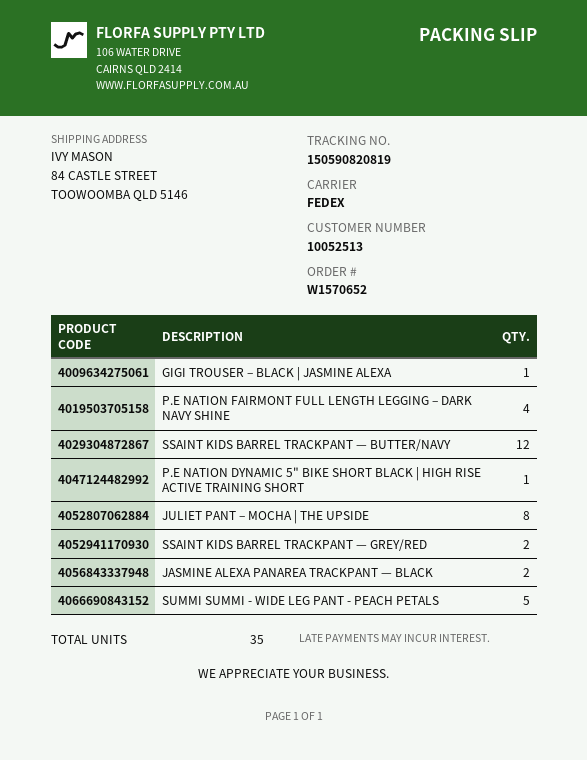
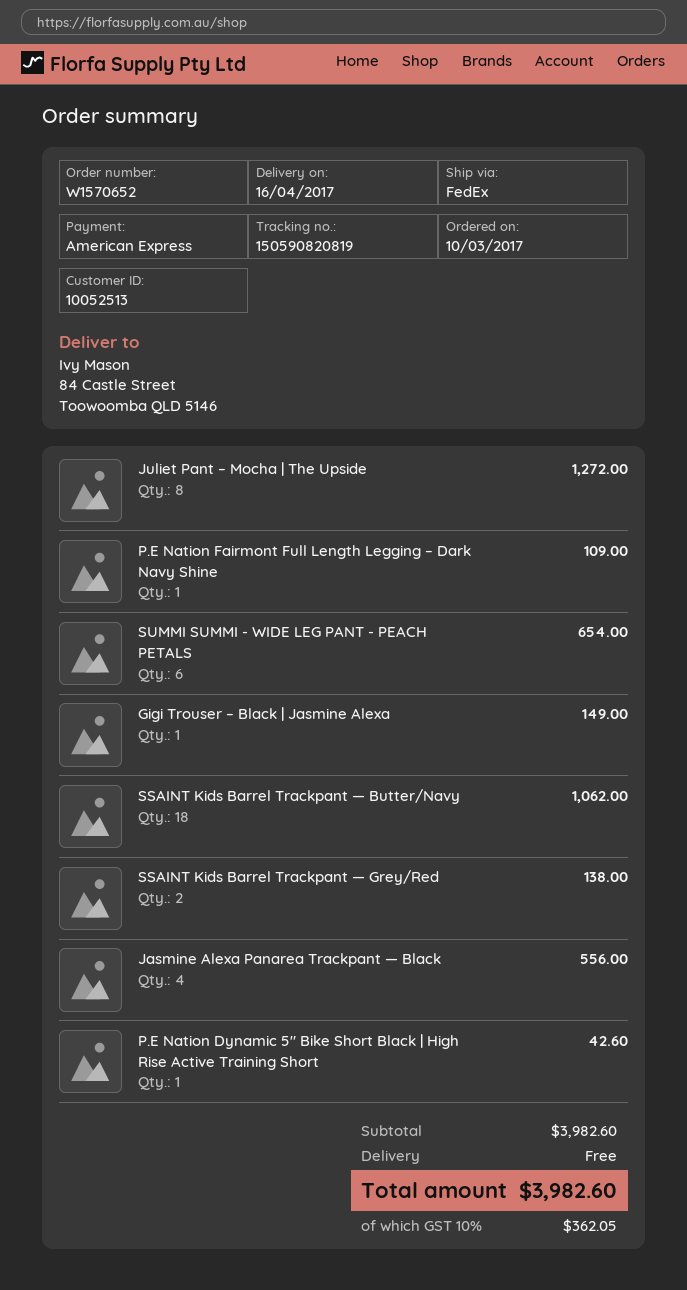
P.E NATION FAIRMONT FULL LENGTH LEGGING – DARK NAVY SHINE: 4 -> 1
SSAINT KIDS BARREL TRACKPANT — BUTTER/NAVY: 12 -> 18
JASMINE ALEXA PANAREA TRACKPANT — BLACK: 2 -> 4
SUMMI SUMMI - WIDE LEG PANT - PEACH PETALS: 5 -> 6

